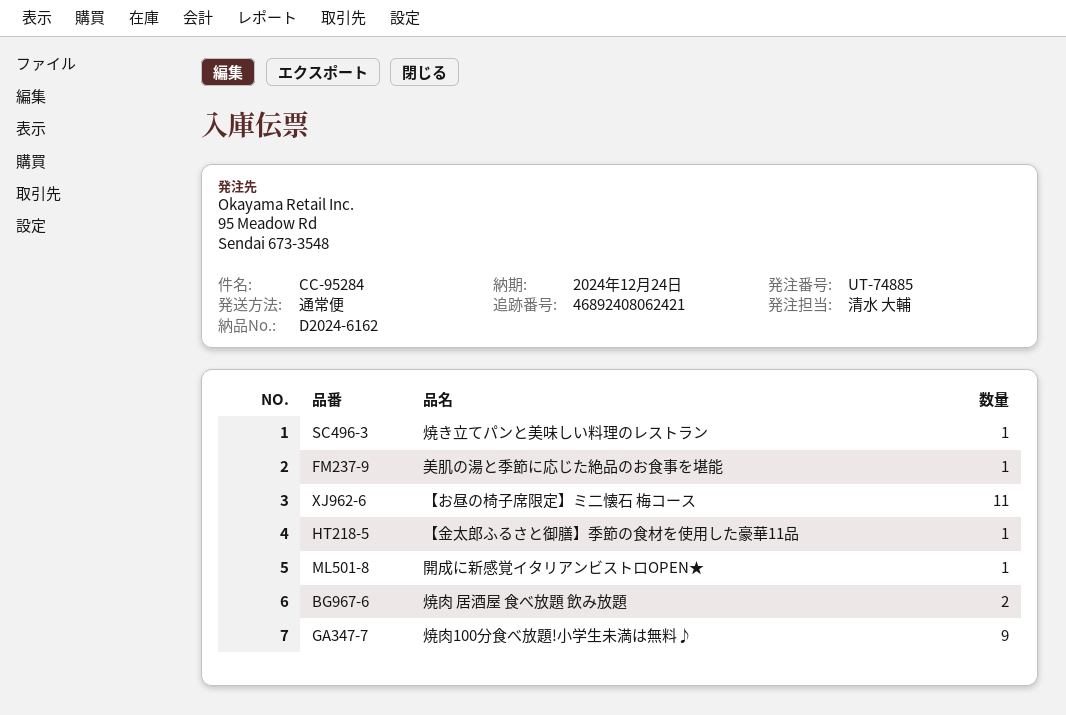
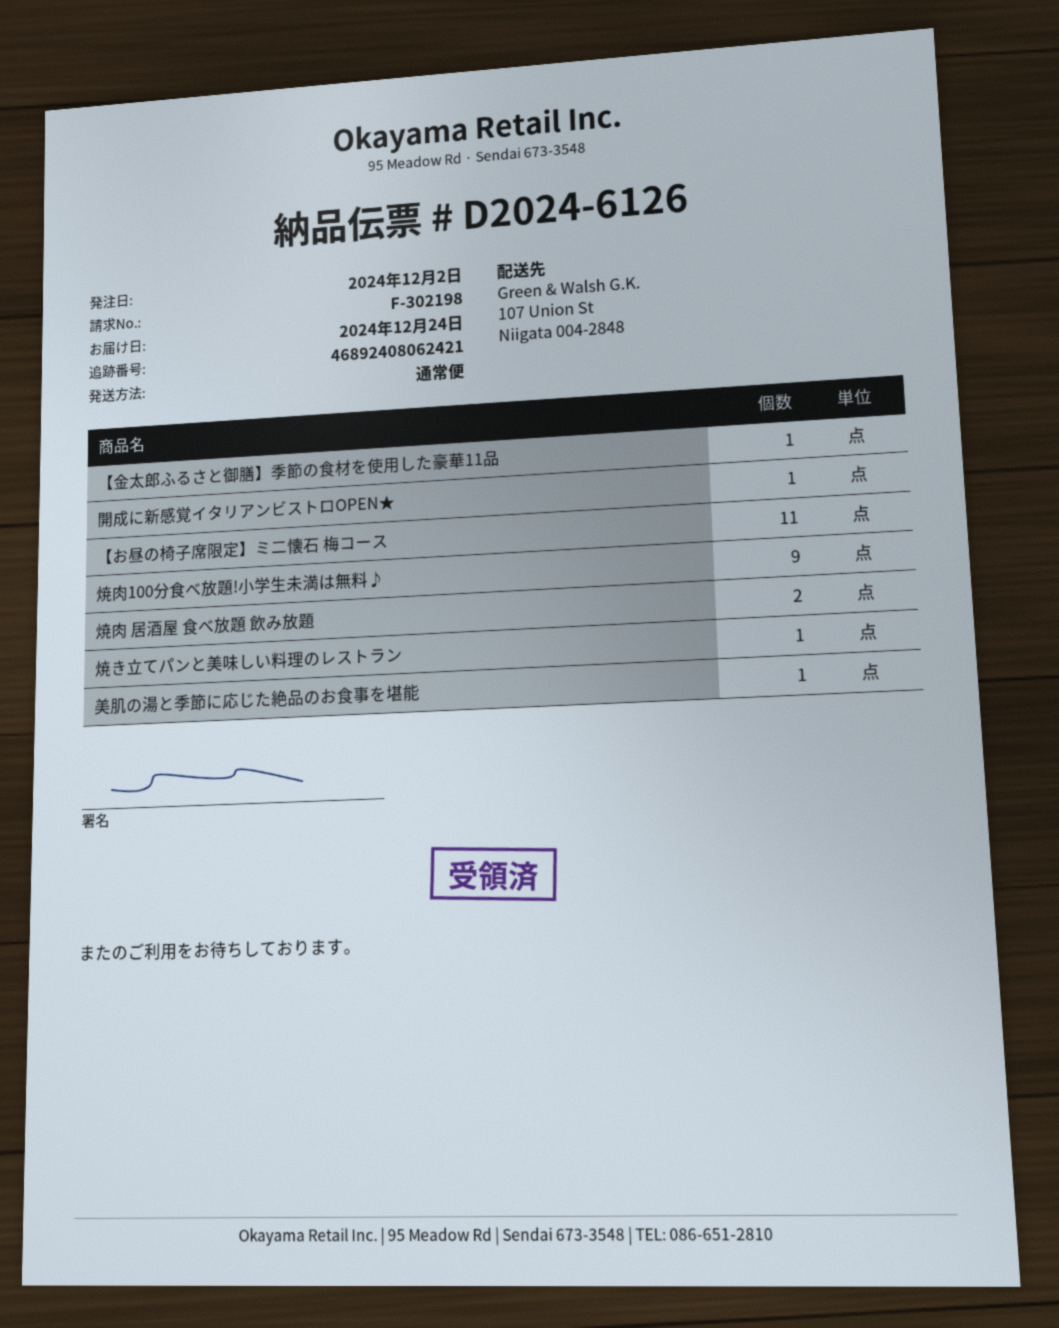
delivery note number: D2024-6162 -> D2024-6126

